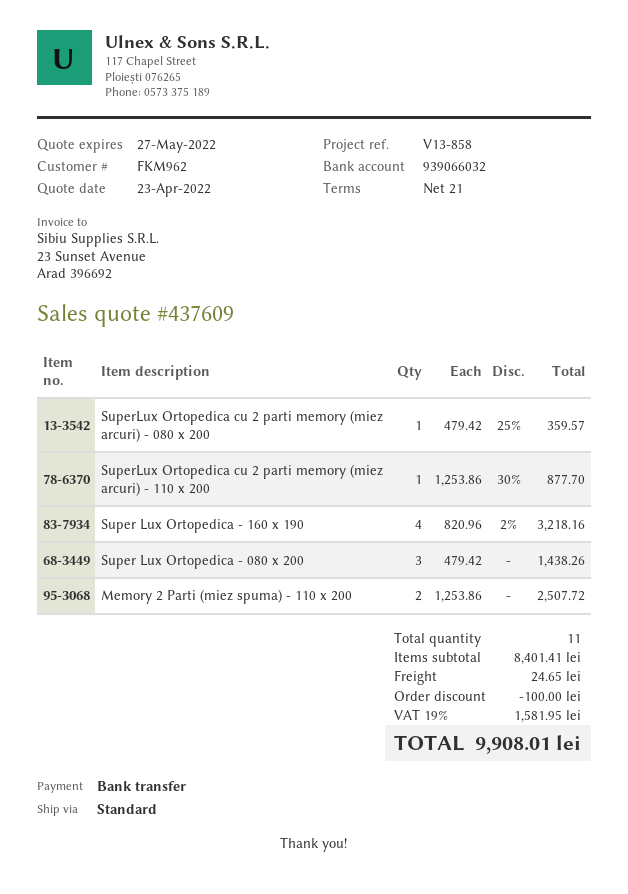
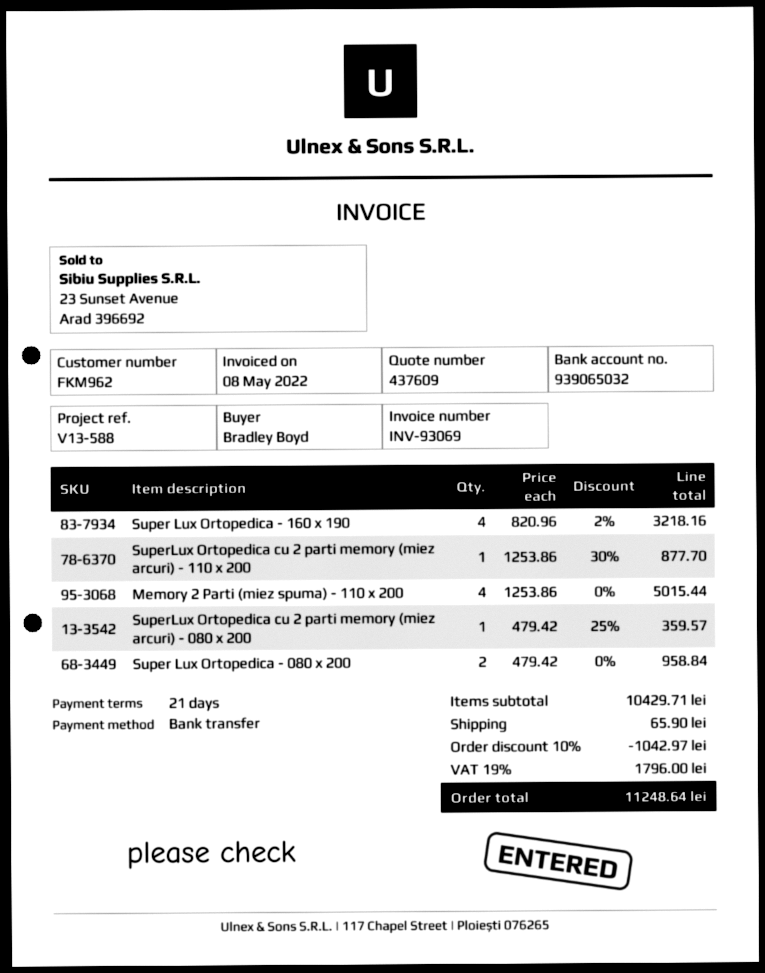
reference: V13-858 -> V13-588
bank account: 939066032 -> 939065032
Super Lux Ortopedica - 080 x 200: 3 x 479.42 = 1438.26 -> 2 x 479.42 = 958.84
Memory 2 Parti (miez spuma) - 110 x 200: 2 x 1253.86 = 2507.72 -> 4 x 1253.86 = 5015.44
subtotal: 8401.41 -> 10429.71
discount: 100.00 -> 1042.97
shipping: 24.65 -> 65.90
tax: 19% = 1581.95 -> 19% = 1796.00
total: 9908.01 -> 11248.64

